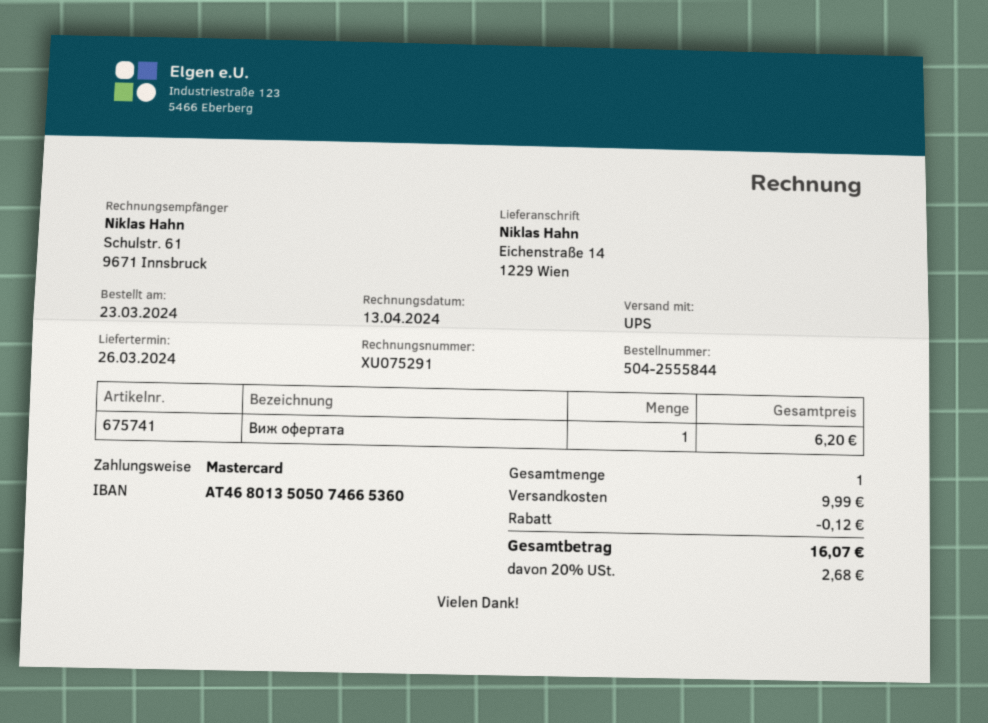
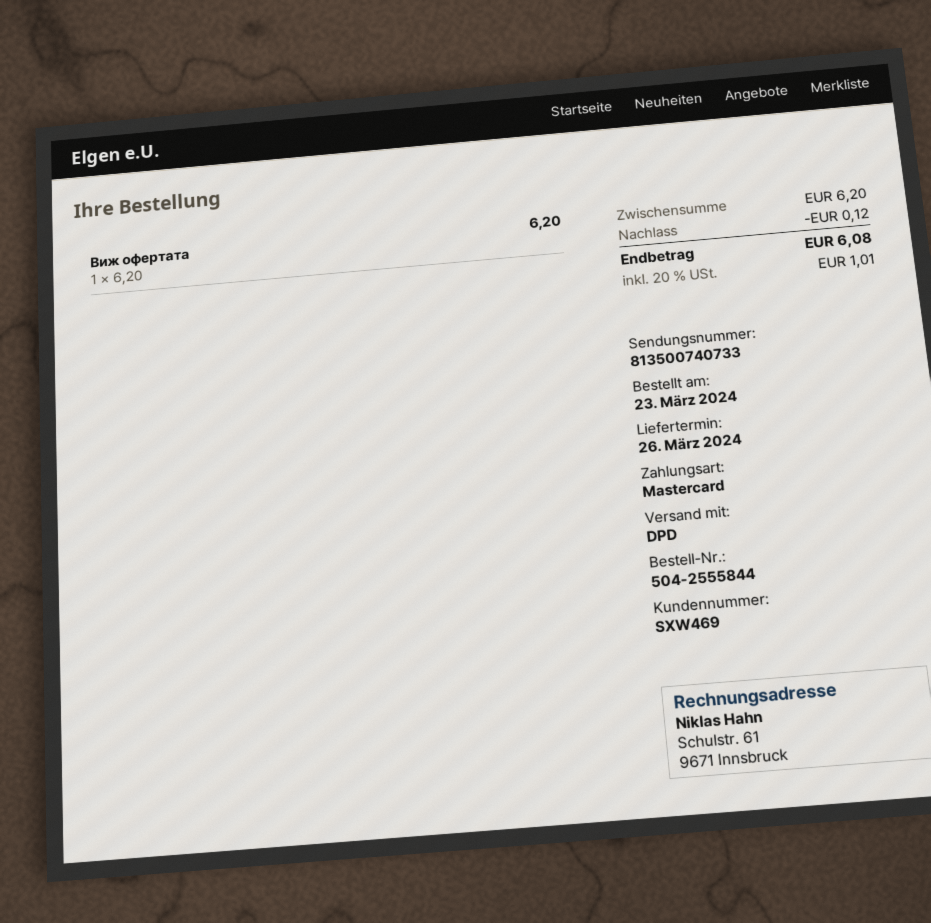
shipping method: UPS -> DPD
shipping: 9.99 -> none
tax: 20% = 2.68 -> 20% = 1.01
total: 16.07 -> 6.08

